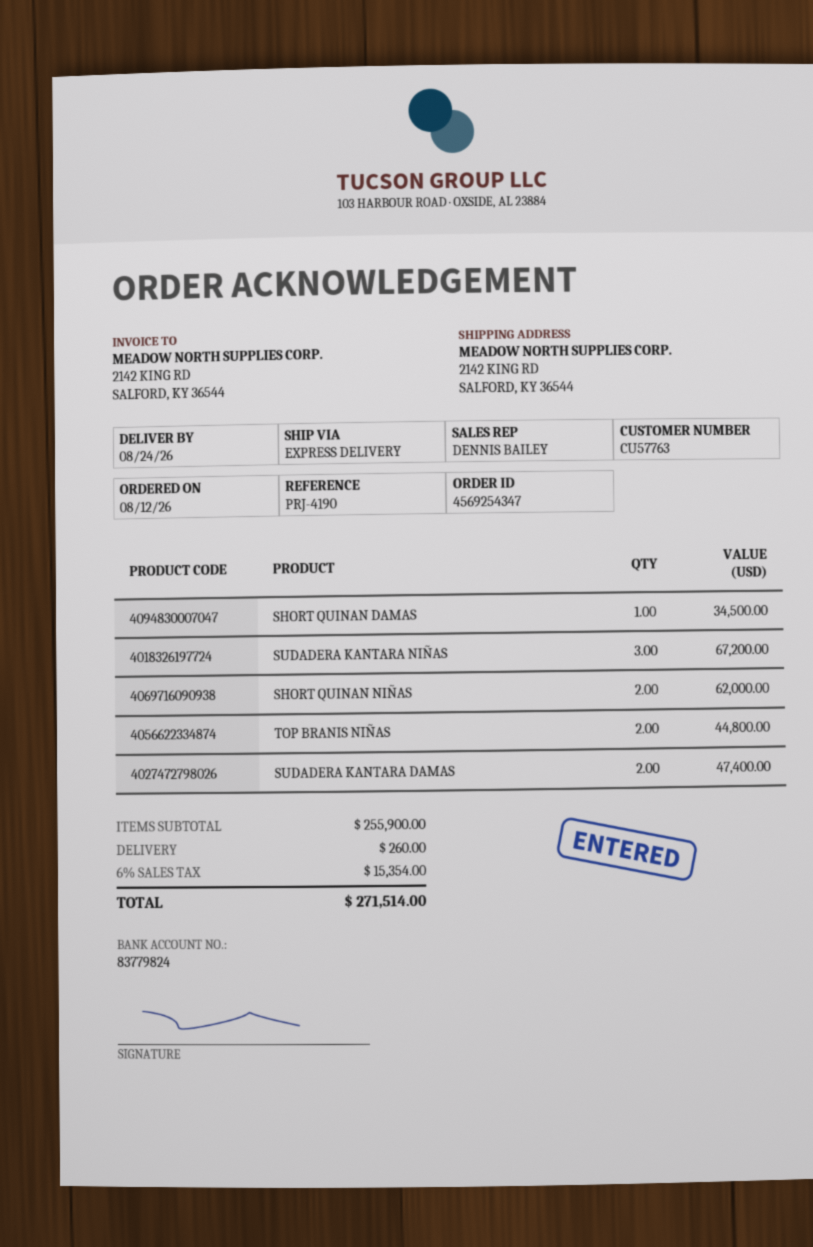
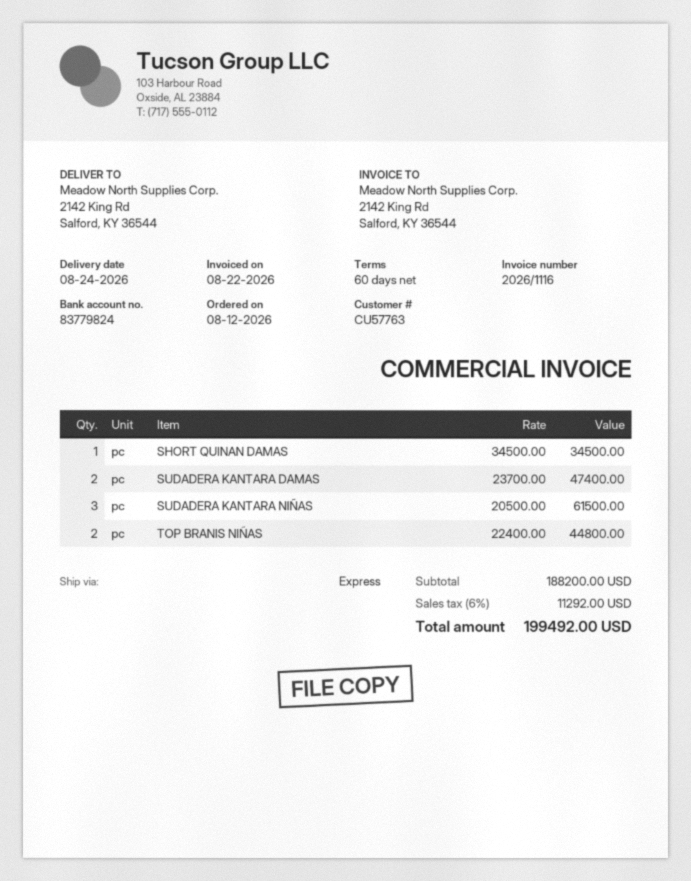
SUDADERA KANTARA NIÑAS: 3 for 67200.00 -> 3 for 61500.00
SHORT QUINAN NIÑAS: 2 for 62000.00 -> none
subtotal: 255900.00 -> 188200.00
shipping: 260.00 -> none
tax: 6% = 15354.00 -> 6% = 11292.00
total: 271514.00 -> 199492.00

